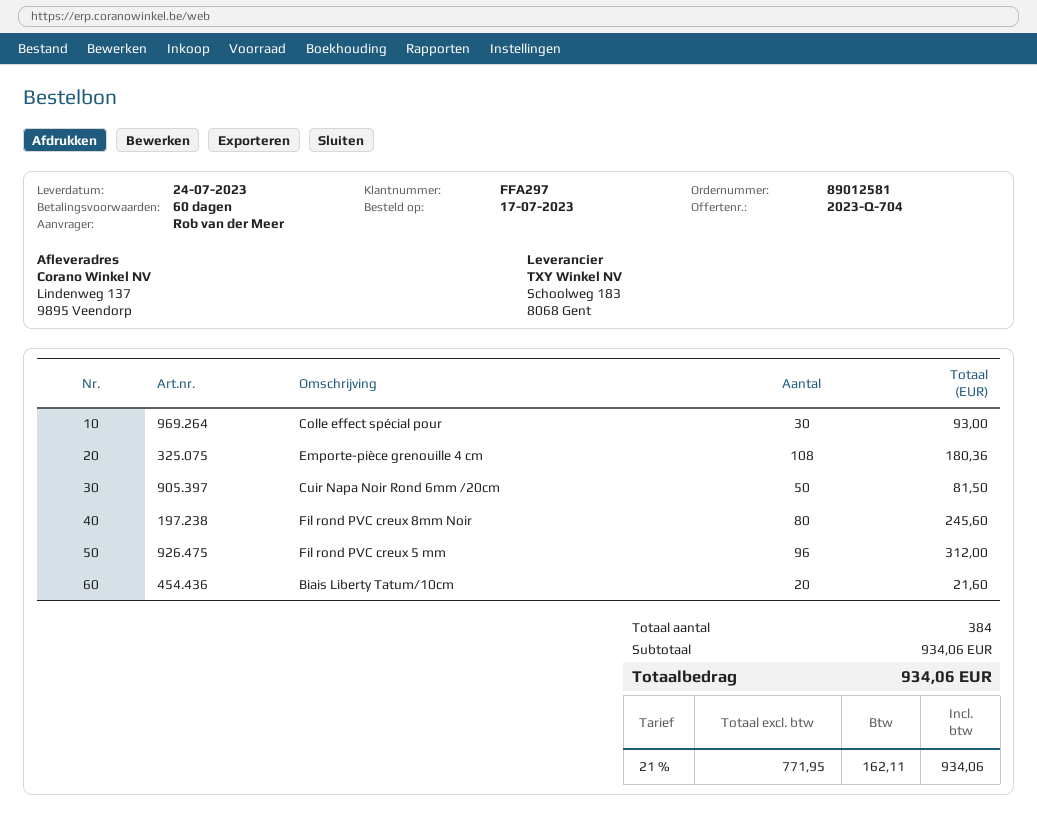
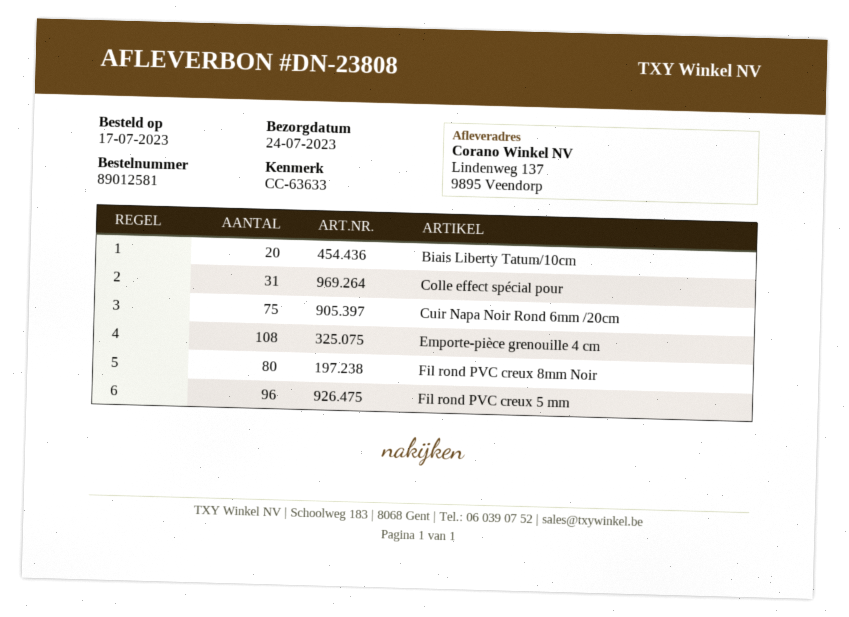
Colle effect spécial pour: 30 -> 31
Cuir Napa Noir Rond 6mm /20cm: 50 -> 75

